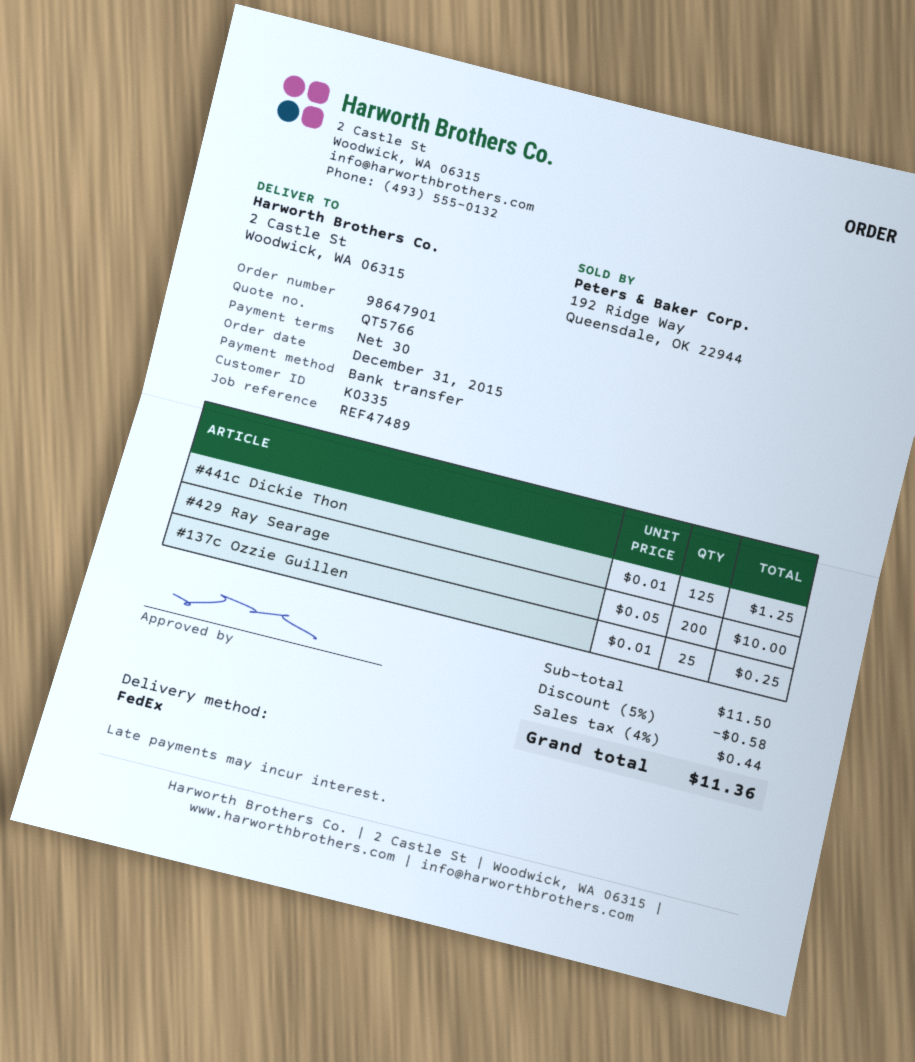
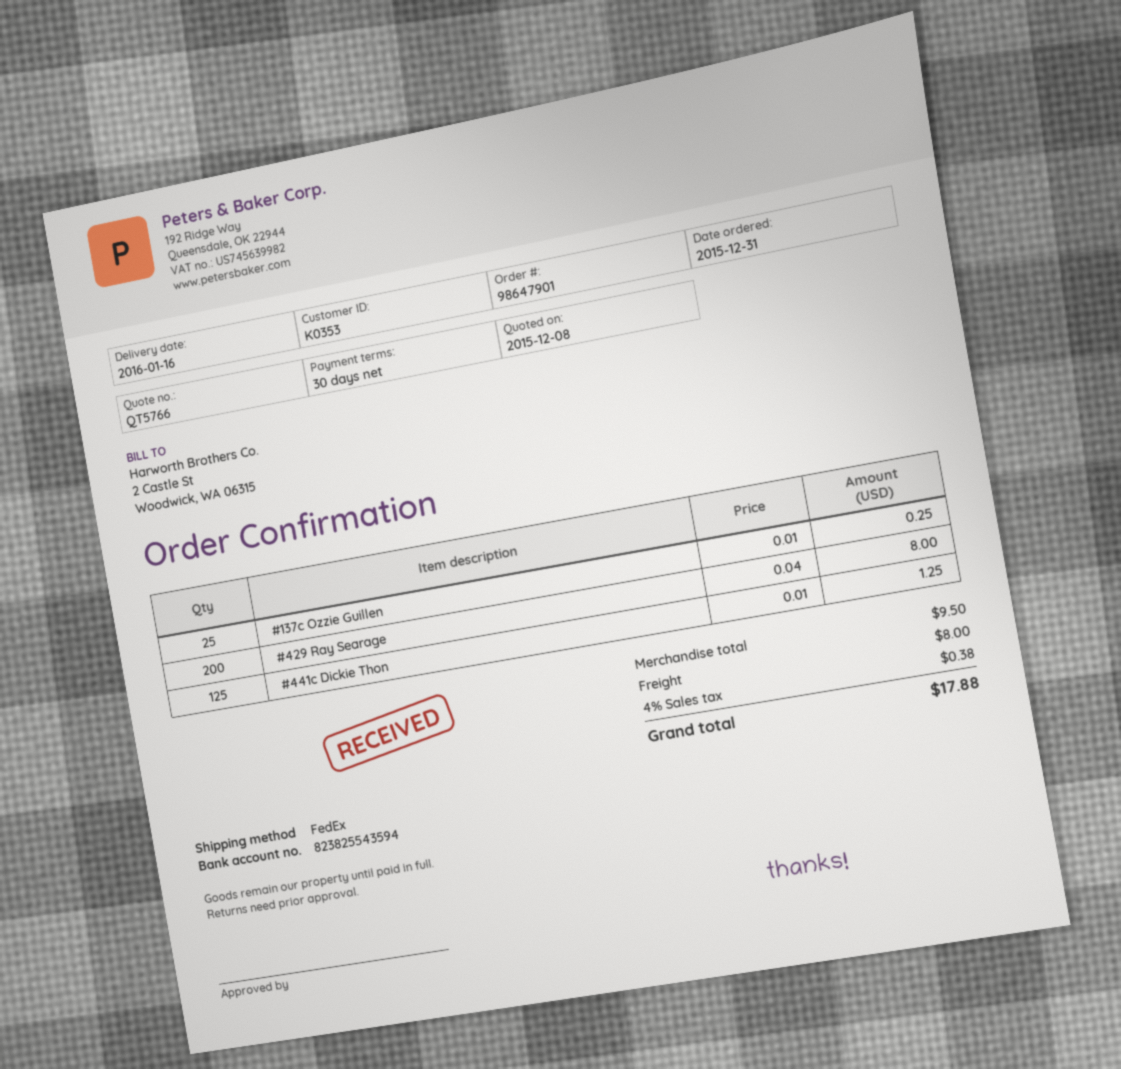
customer number: K0335 -> K0353
#429 Ray Searage: 200 x 0.05 = 10.00 -> 200 x 0.04 = 8.00
subtotal: 11.50 -> 9.50
discount: 5% = 0.58 -> none
shipping: none -> 8.00
tax: 4% = 0.44 -> 4% = 0.38
total: 11.36 -> 17.88

